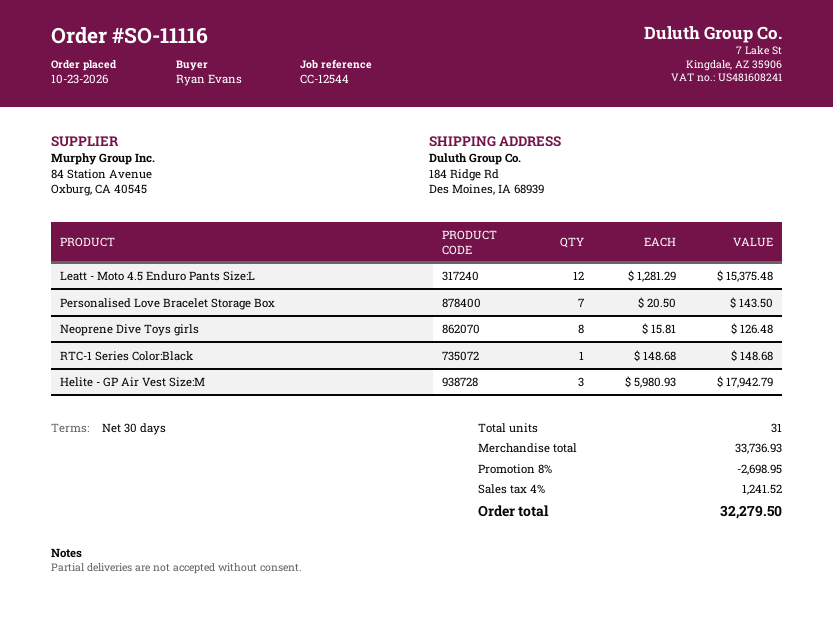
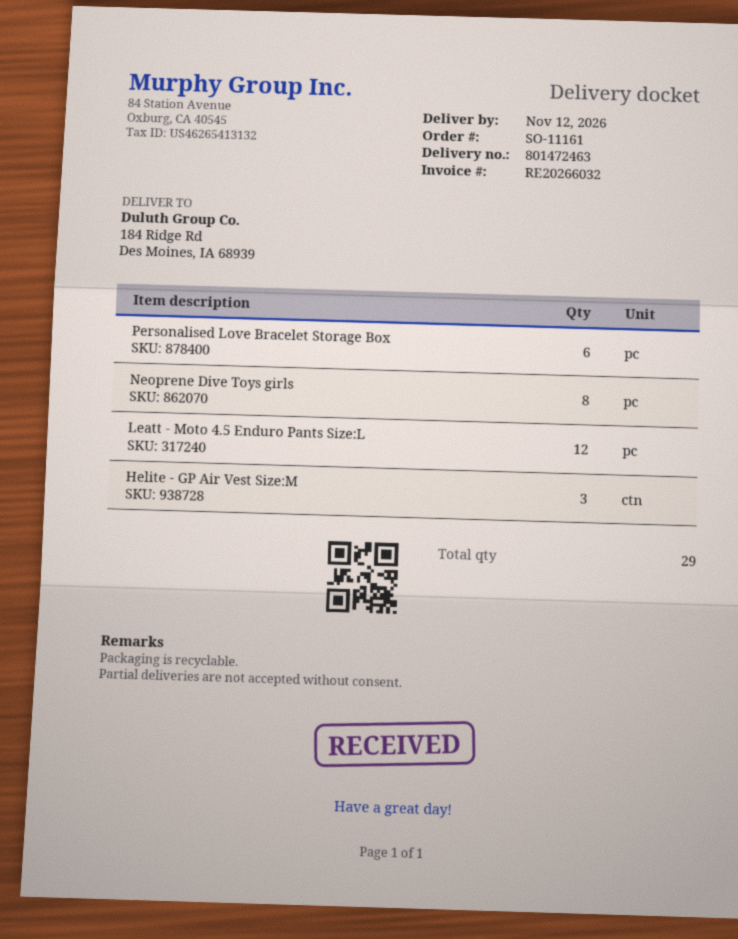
order number: SO-11116 -> SO-11161
Personalised Love Bracelet Storage Box: 7 -> 6
RTC-1 Series Color:Black: 1 -> none
total quantity: 31 -> 29

